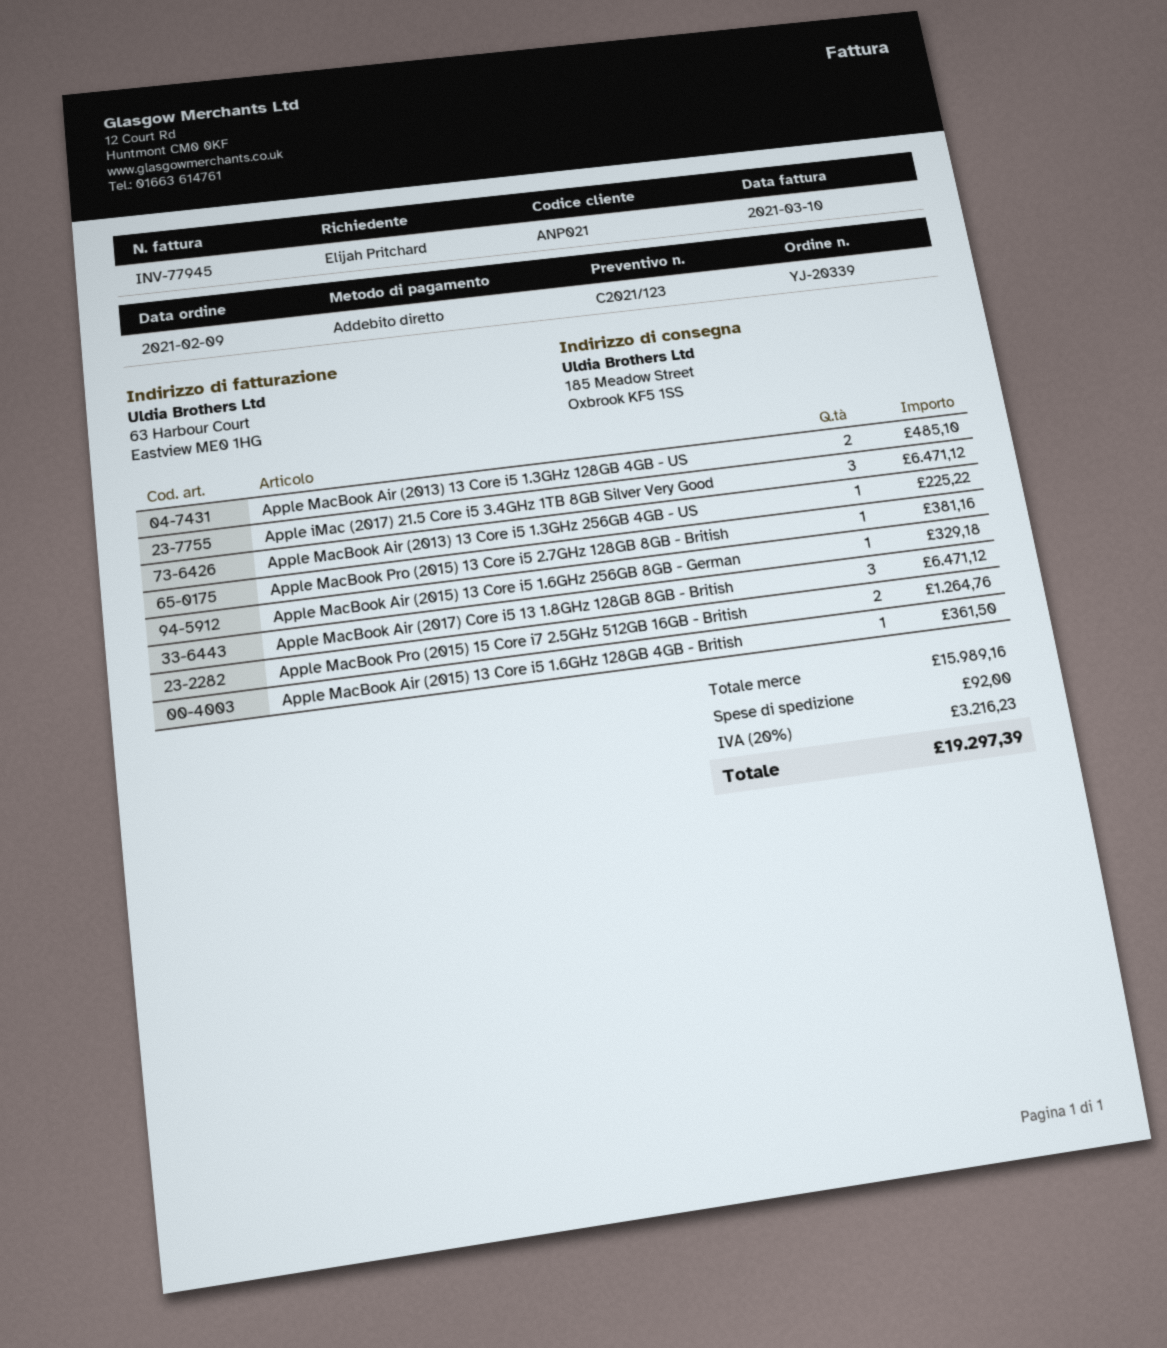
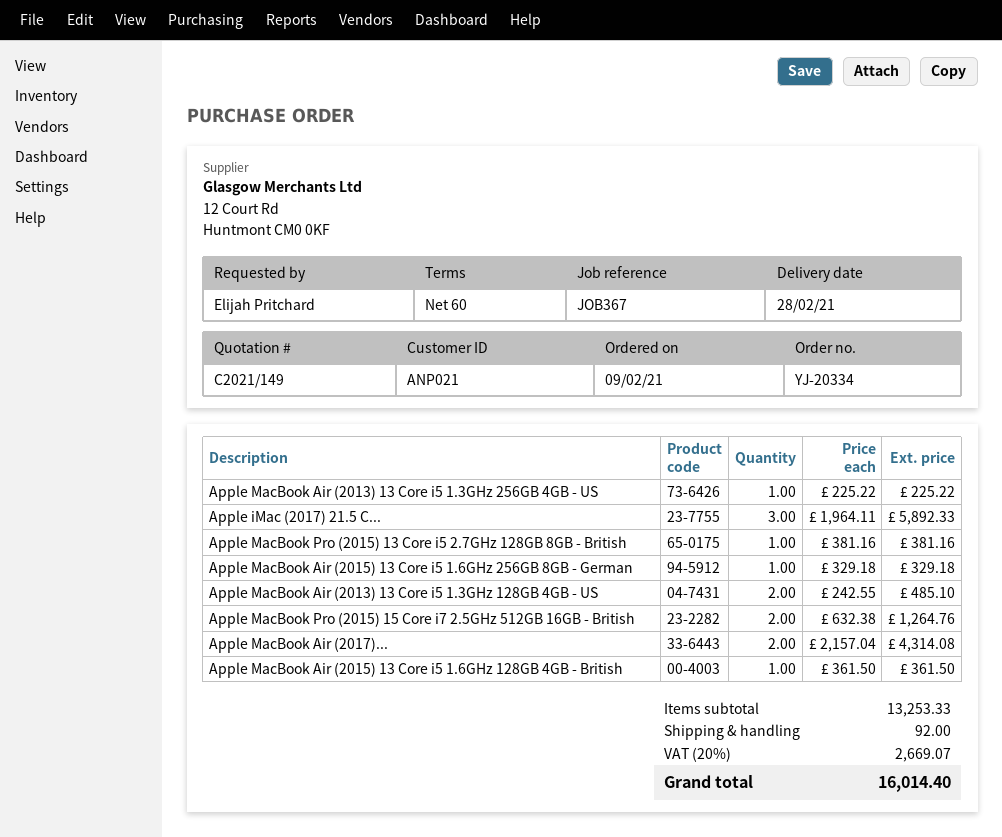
quote number: C2021/123 -> C2021/149
order number: YJ-20339 -> YJ-20334
Apple iMac (2017) 21.5 Core i5 3.4GHz 1TB 8GB Silver Very Good: 3 for 6471.12 -> 3 for 5892.33
Apple MacBook Air (2017) Core i5 13 1.8GHz 128GB 8GB - British: 3 for 6471.12 -> 2 for 4314.08
subtotal: 15989.16 -> 13253.33
tax: 20% = 3216.23 -> 20% = 2669.07
total: 19297.39 -> 16014.40

